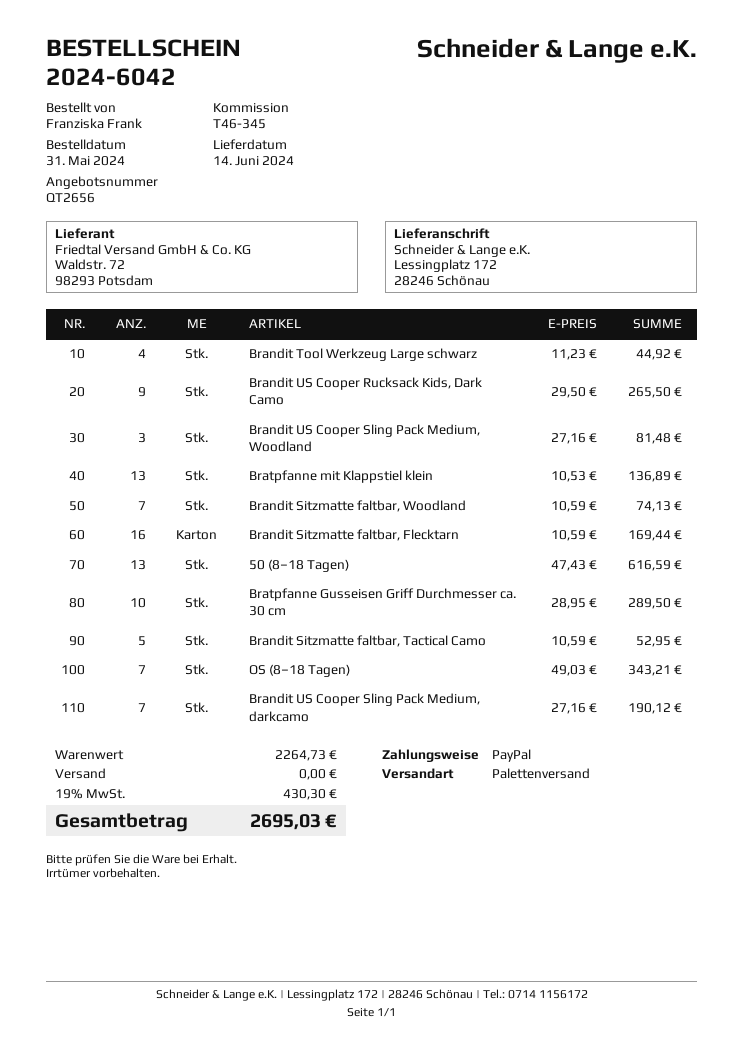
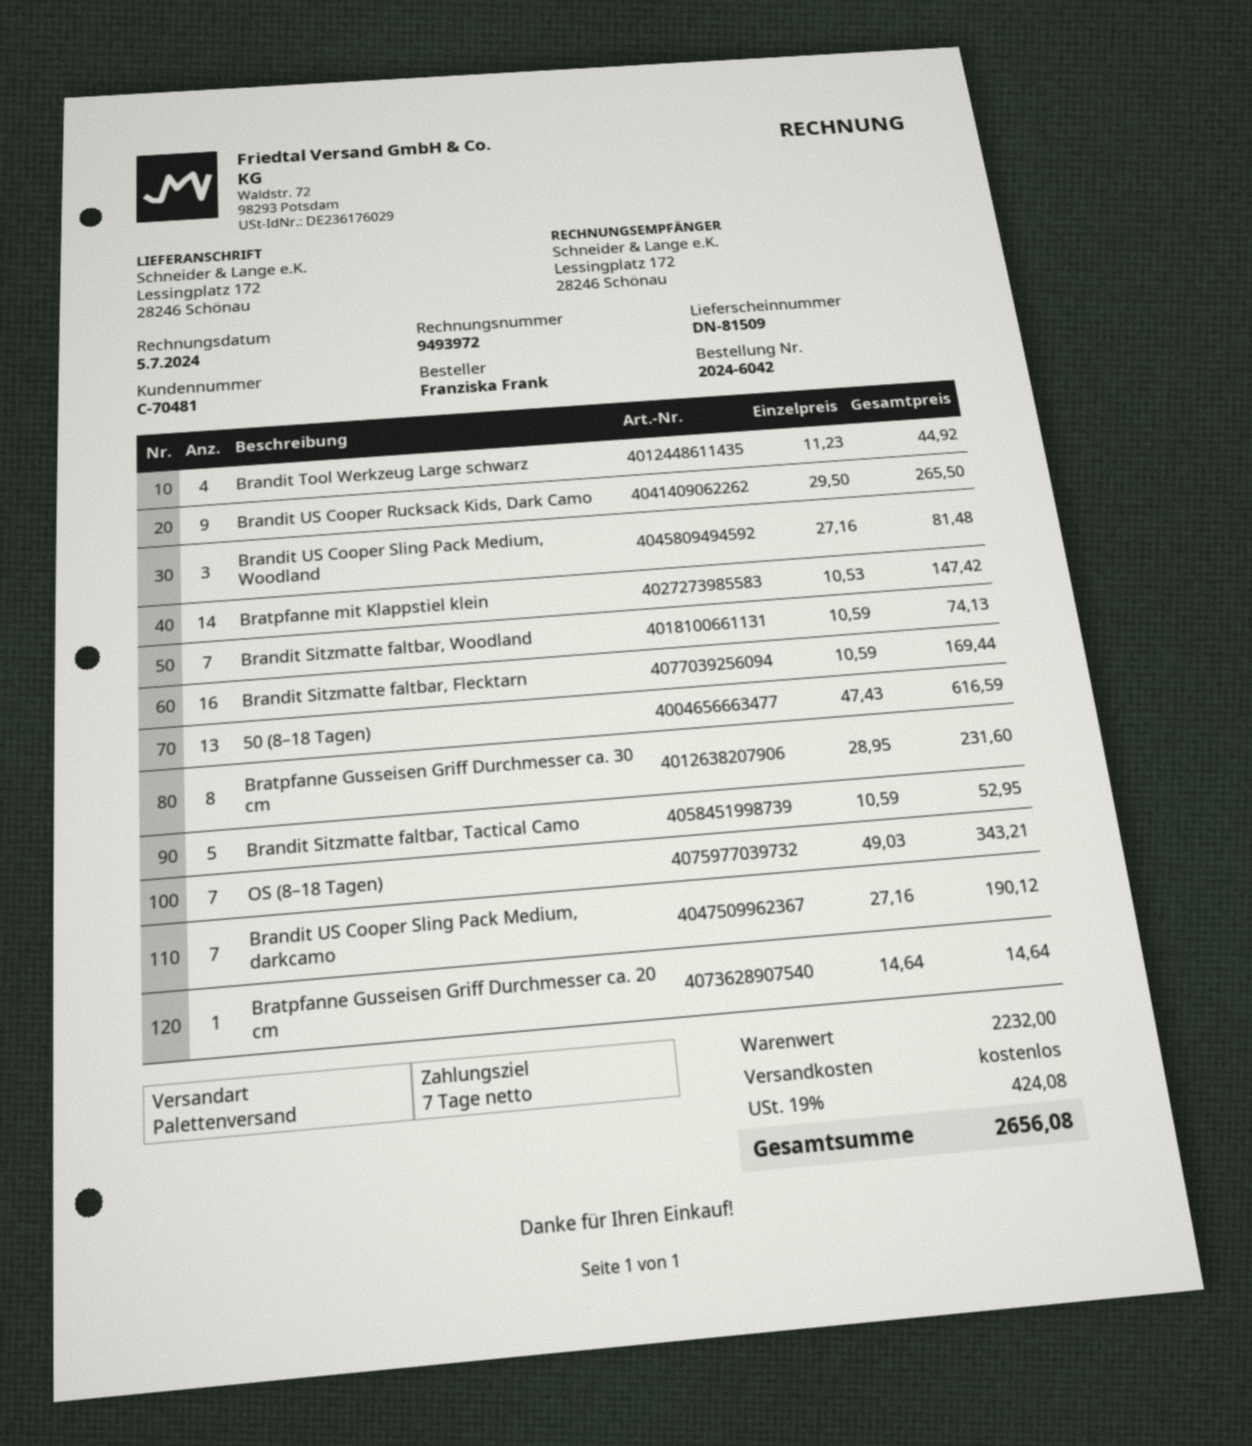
Bratpfanne mit Klappstiel klein: 13 x 10.53 = 136.89 -> 14 x 10.53 = 147.42
Bratpfanne Gusseisen Griff Durchmesser ca. 30 cm: 10 x 28.95 = 289.50 -> 8 x 28.95 = 231.60
Bratpfanne Gusseisen Griff Durchmesser ca. 20 cm: none -> 1 x 14.64 = 14.64
subtotal: 2264.73 -> 2232.00
tax: 19% = 430.30 -> 19% = 424.08
total: 2695.03 -> 2656.08

